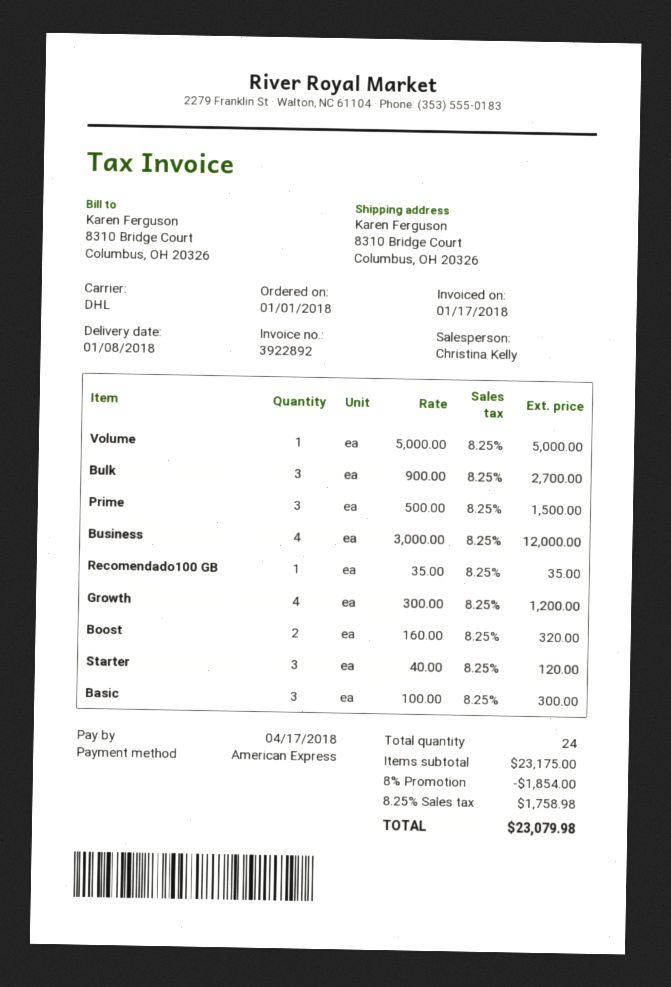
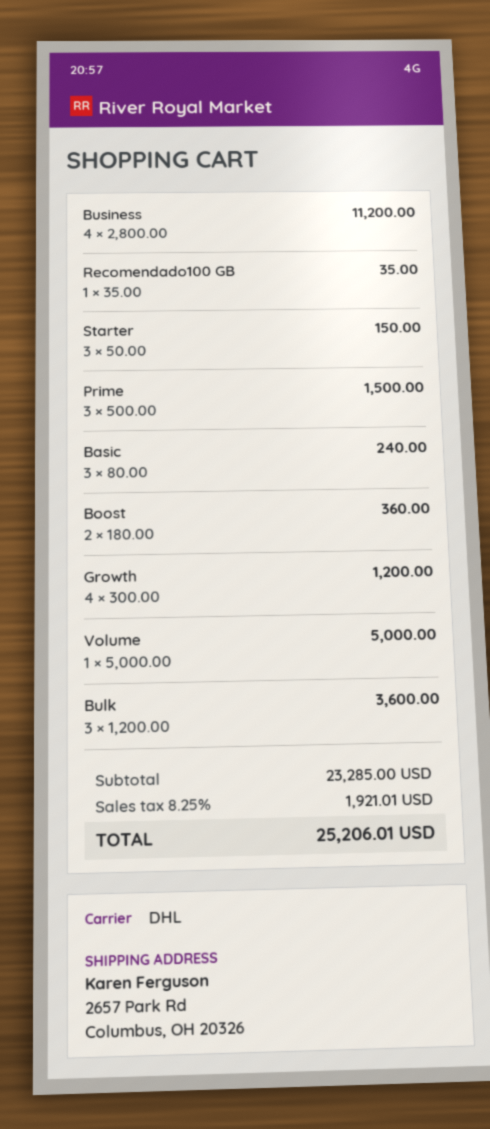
ship to: 8310 Bridge Court, Columbus, OH 20326 -> 2657 Park Rd, Columbus, OH 20326
Bulk: 3 x 900.00 = 2700.00 -> 3 x 1200.00 = 3600.00
Business: 4 x 3000.00 = 12000.00 -> 4 x 2800.00 = 11200.00
Boost: 2 x 160.00 = 320.00 -> 2 x 180.00 = 360.00
Starter: 3 x 40.00 = 120.00 -> 3 x 50.00 = 150.00
Basic: 3 x 100.00 = 300.00 -> 3 x 80.00 = 240.00
subtotal: 23175.00 -> 23285.00
discount: 8% = 1854.00 -> none
tax: 8.25% = 1758.98 -> 8.25% = 1921.01
total: 23079.98 -> 25206.01

